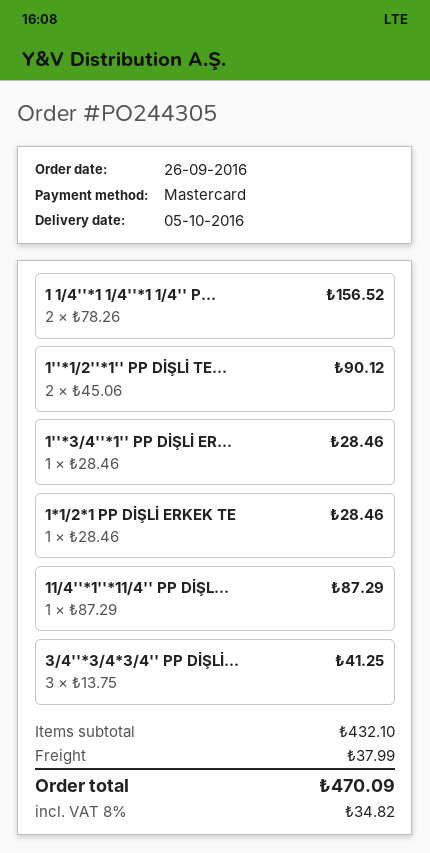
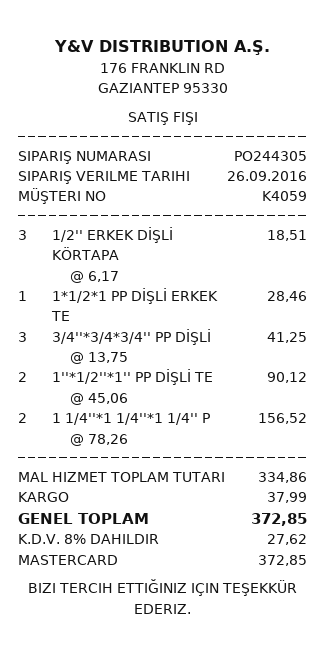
1''*3/4''*1'' PP DİŞLİ ER...: 1 x 28.46 = 28.46 -> none
11/4''*1''*11/4'' PP DİŞL...: 1 x 87.29 = 87.29 -> none
1/2'' ERKEK DİŞLİ KÖRTAPA: none -> 3 x 6.17 = 18.51
subtotal: 432.10 -> 334.86
tax: 8% = 34.82 -> 8% = 27.62
total: 470.09 -> 372.85

